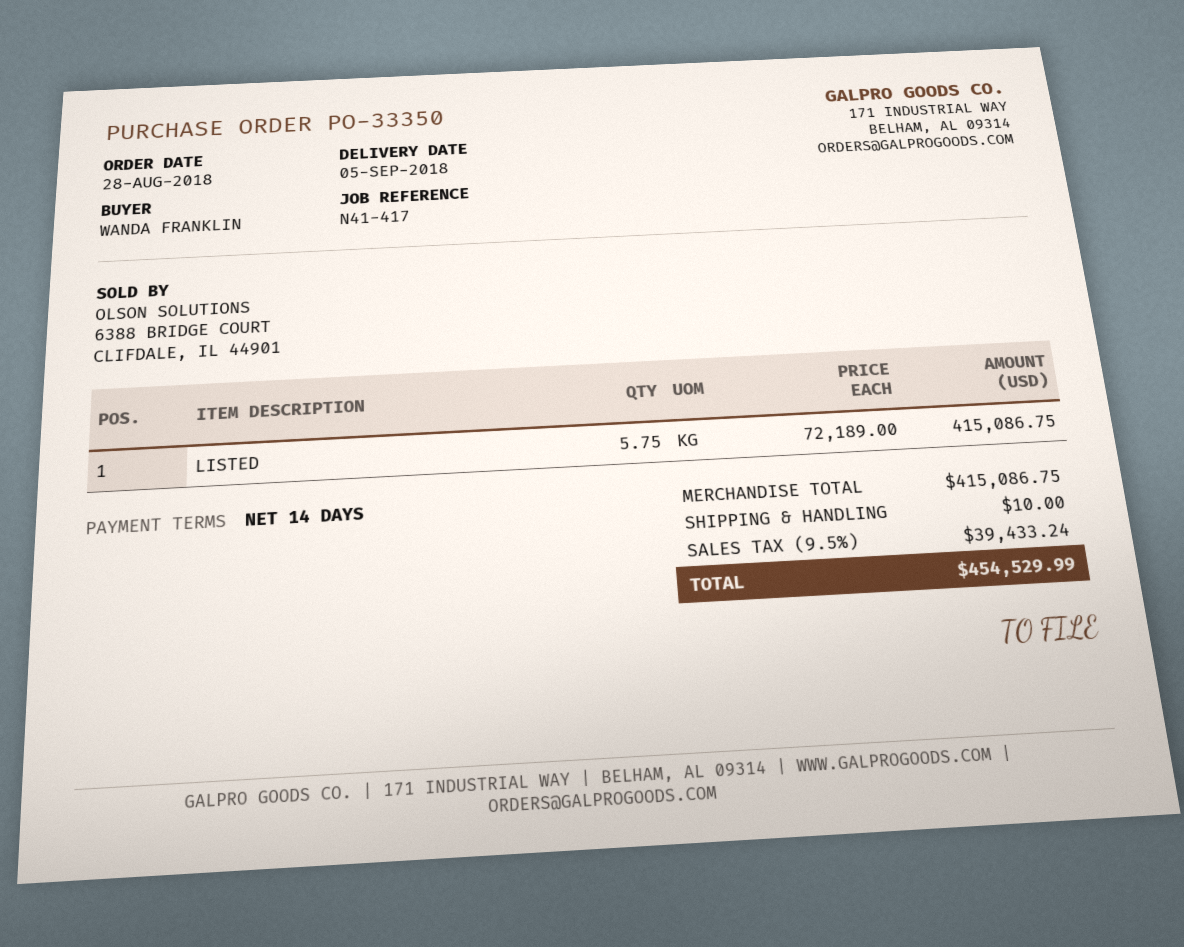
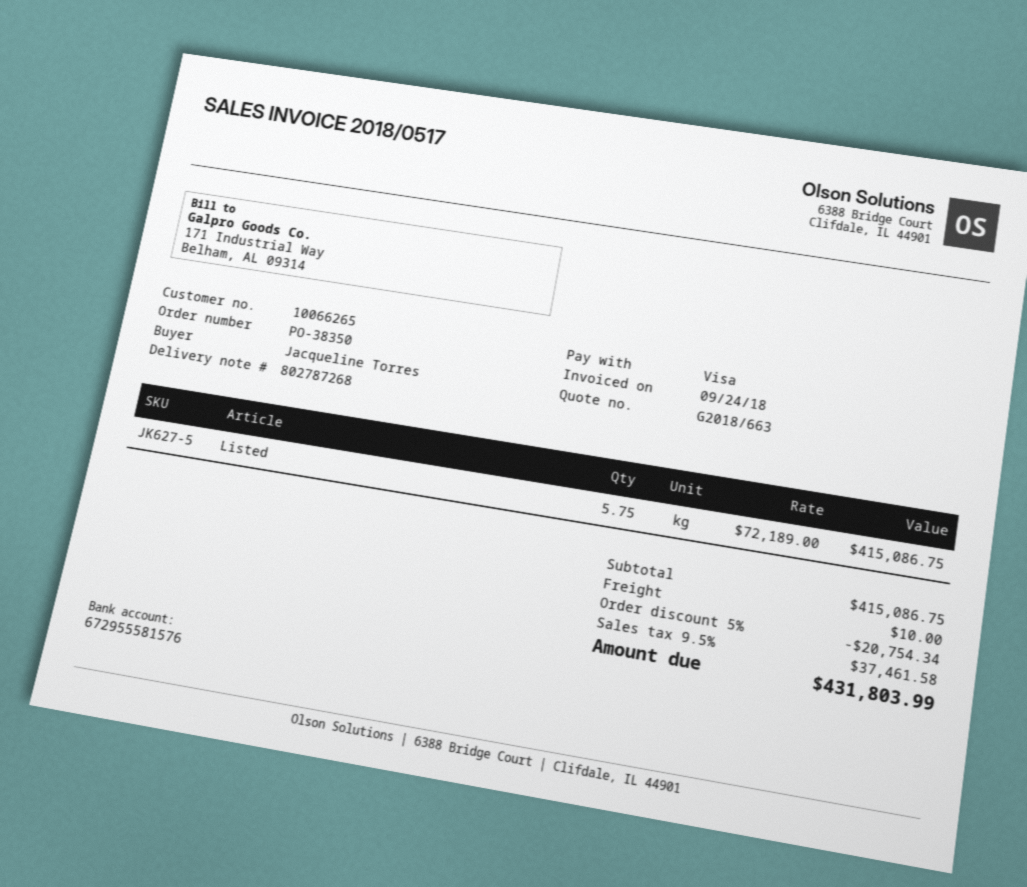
order number: PO-33350 -> PO-38350
ordered by: WANDA FRANKLIN -> Jacqueline Torres
discount: none -> 5% = 20754.34
tax: 9.5% = 39433.24 -> 9.5% = 37461.58
total: 454529.99 -> 431803.99

